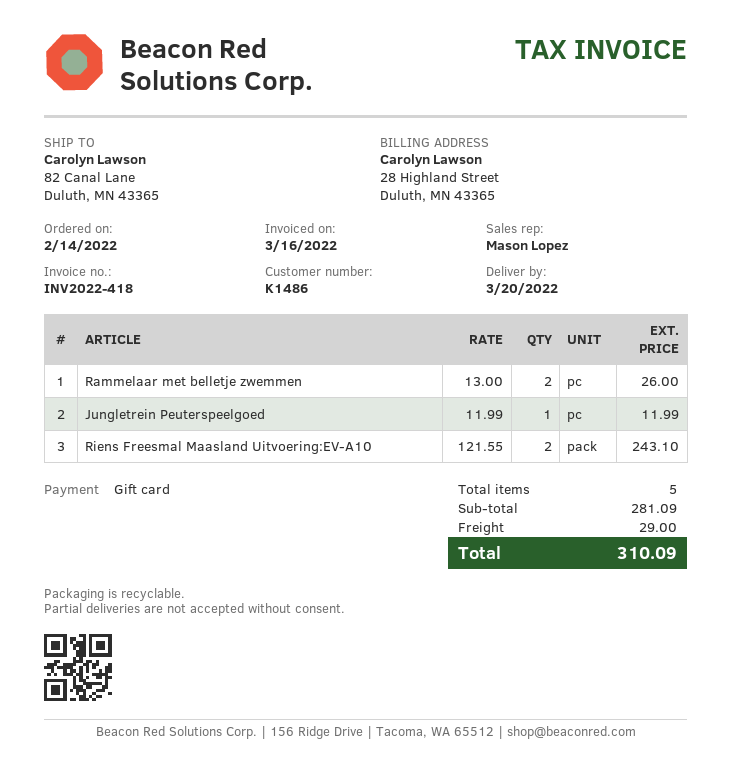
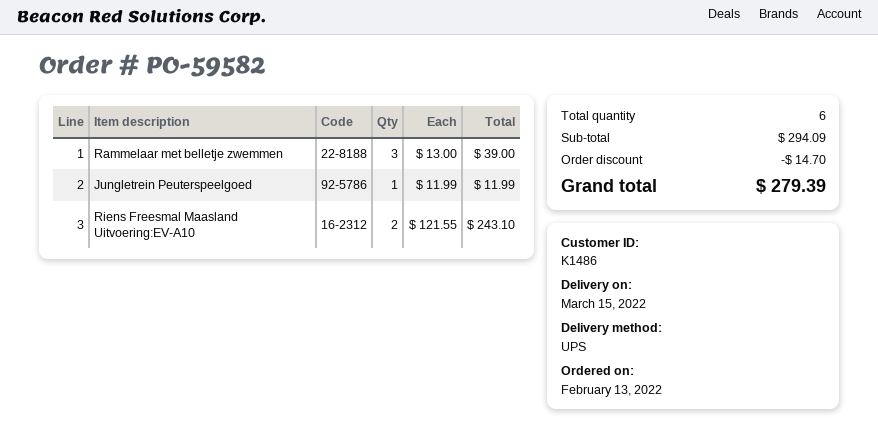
order date: 2022-02-14 -> 2022-02-13
delivery date: 2022-03-20 -> 2022-03-15
Rammelaar met belletje zwemmen: 2 x 13.00 = 26.00 -> 3 x 13.00 = 39.00
total quantity: 5 -> 6
subtotal: 281.09 -> 294.09
discount: none -> 14.70
shipping: 29.00 -> none
total: 310.09 -> 279.39

